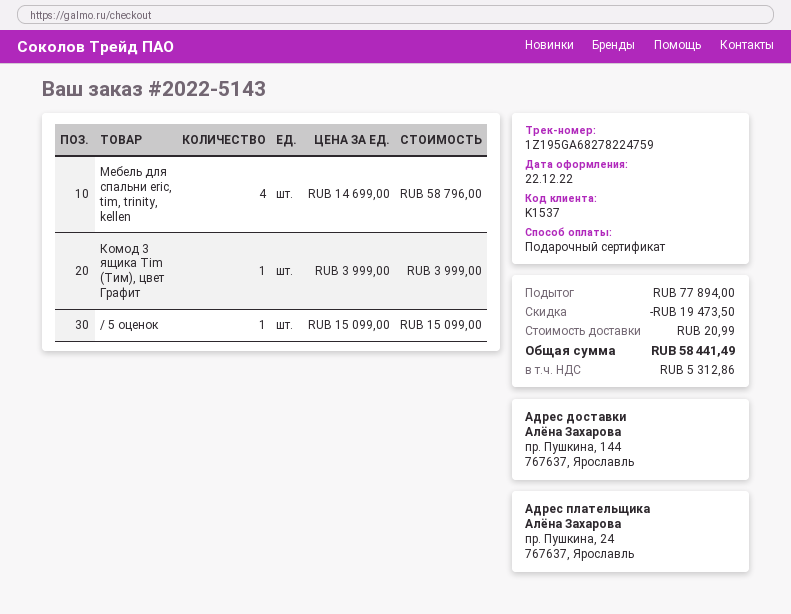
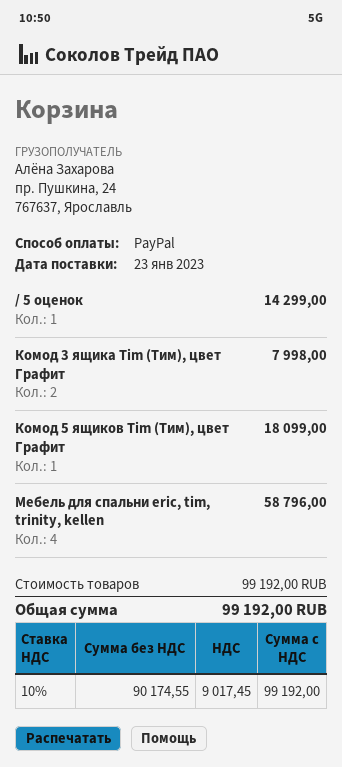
payment method: gift card -> PayPal
ship to: пр. Пушкина, 144, 767637, Ярославль -> пр. Пушкина, 24, 767637, Ярославль
Комод 3 ящика Tim (Тим), цвет Графит: 1 for 3999.00 -> 2 for 7998.00
/ 5 оценок: 1 for 15099.00 -> 1 for 14299.00
Комод 5 ящиков Tim (Тим), цвет Графит: none -> 1 for 18099.00
subtotal: 77894.00 -> 99192.00
discount: 19473.50 -> none
shipping: 20.99 -> none
tax: 5312.86 -> 9017.45
total: 58441.49 -> 99192.00

